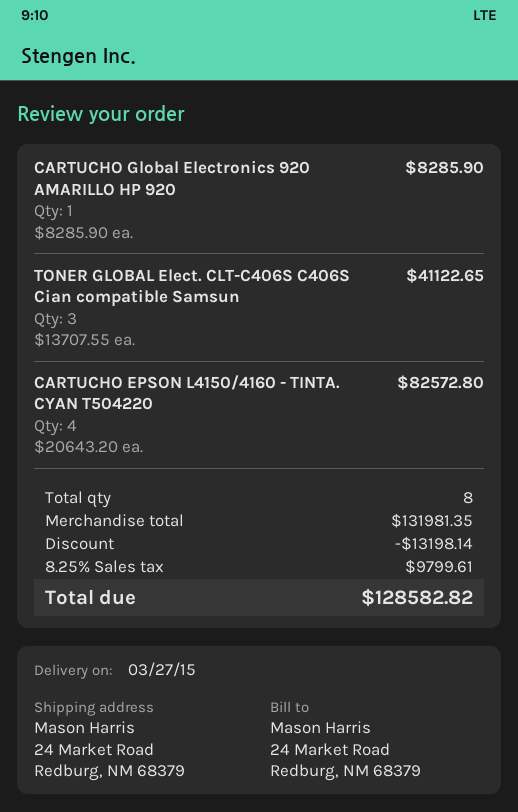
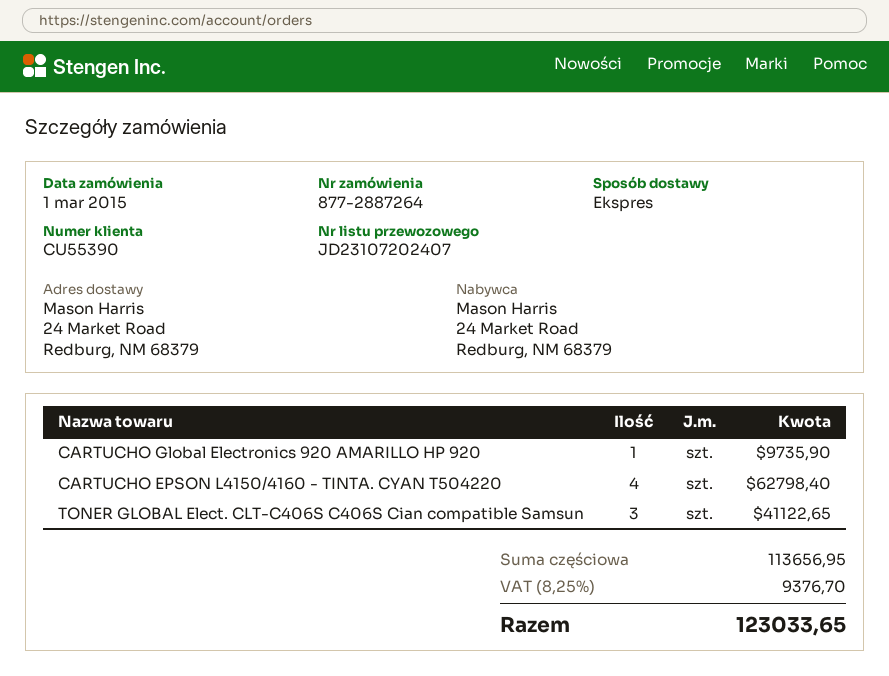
CARTUCHO Global Electronics 920 AMARILLO HP 920: 1 for 8285.90 -> 1 for 9735.90
CARTUCHO EPSON L4150/4160 - TINTA. CYAN T504220: 4 for 82572.80 -> 4 for 62798.40
subtotal: 131981.35 -> 113656.95
discount: 13198.14 -> none
tax: 8.25% = 9799.61 -> 8.25% = 9376.70
total: 128582.82 -> 123033.65

